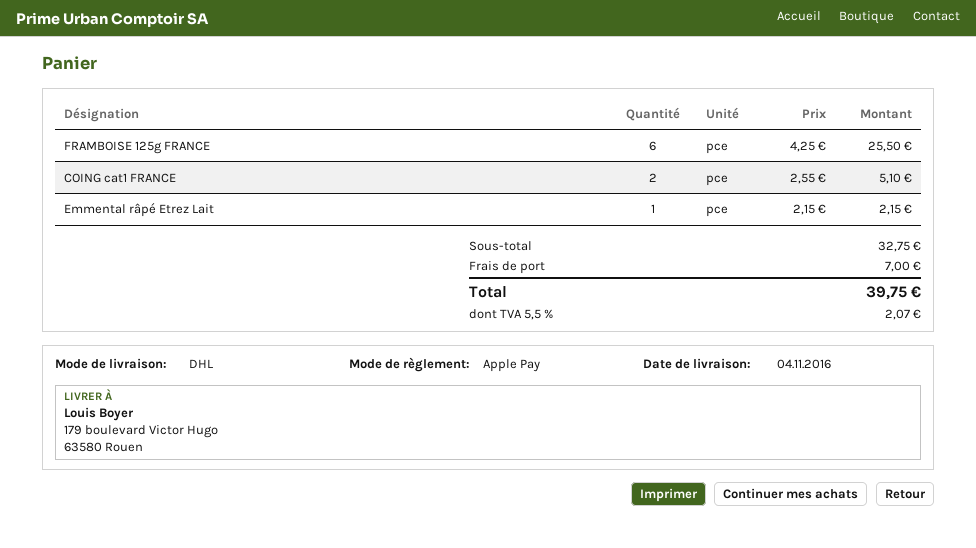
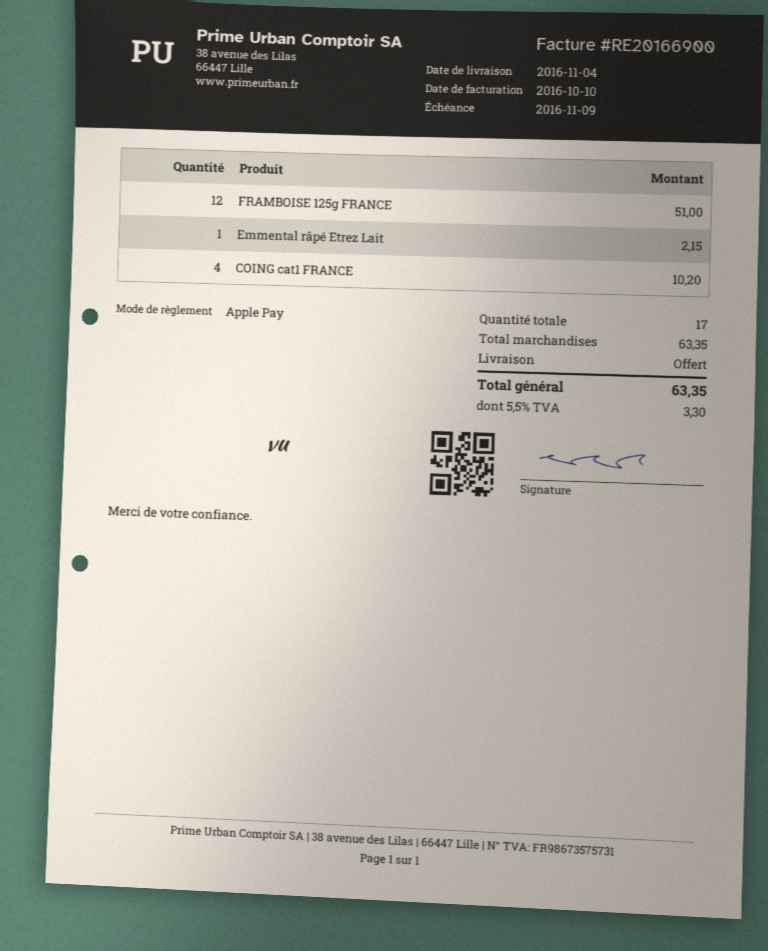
FRAMBOISE 125g FRANCE: 6 for 25.50 -> 12 for 51.00
COING cat1 FRANCE: 2 for 5.10 -> 4 for 10.20
subtotal: 32.75 -> 63.35
shipping: 7.00 -> 0.00
tax: 5.5% = 2.07 -> 5.5% = 3.30
total: 39.75 -> 63.35

